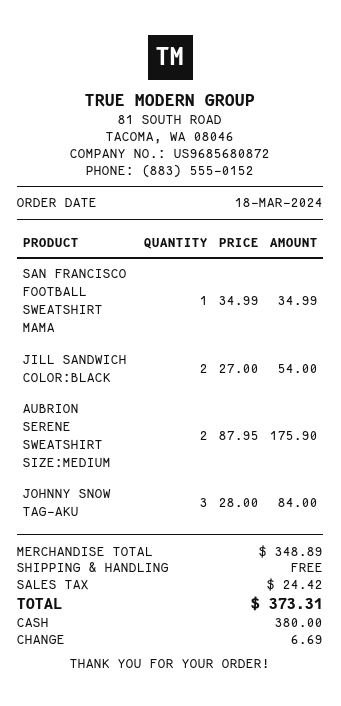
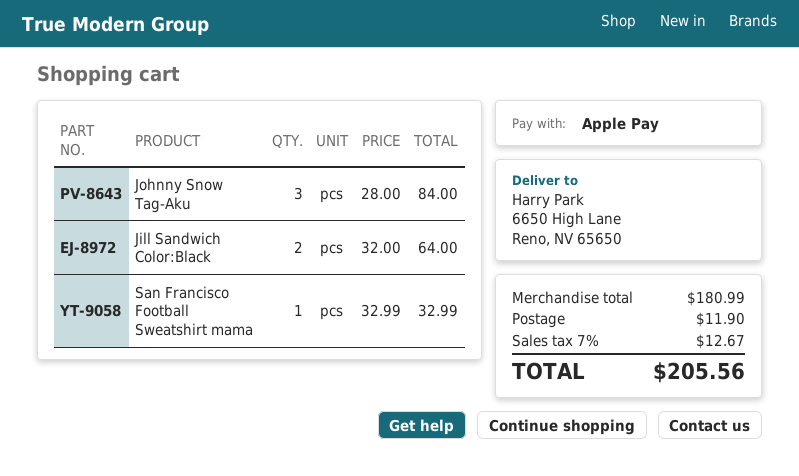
payment method: cash -> Apple Pay
SAN FRANCISCO FOOTBALL SWEATSHIRT MAMA: 1 x 34.99 = 34.99 -> 1 x 32.99 = 32.99
JILL SANDWICH COLOR:BLACK: 2 x 27.00 = 54.00 -> 2 x 32.00 = 64.00
AUBRION SERENE SWEATSHIRT SIZE:MEDIUM: 2 x 87.95 = 175.90 -> none
subtotal: 348.89 -> 180.99
shipping: 0.00 -> 11.90
tax: 24.42 -> 12.67
total: 373.31 -> 205.56

